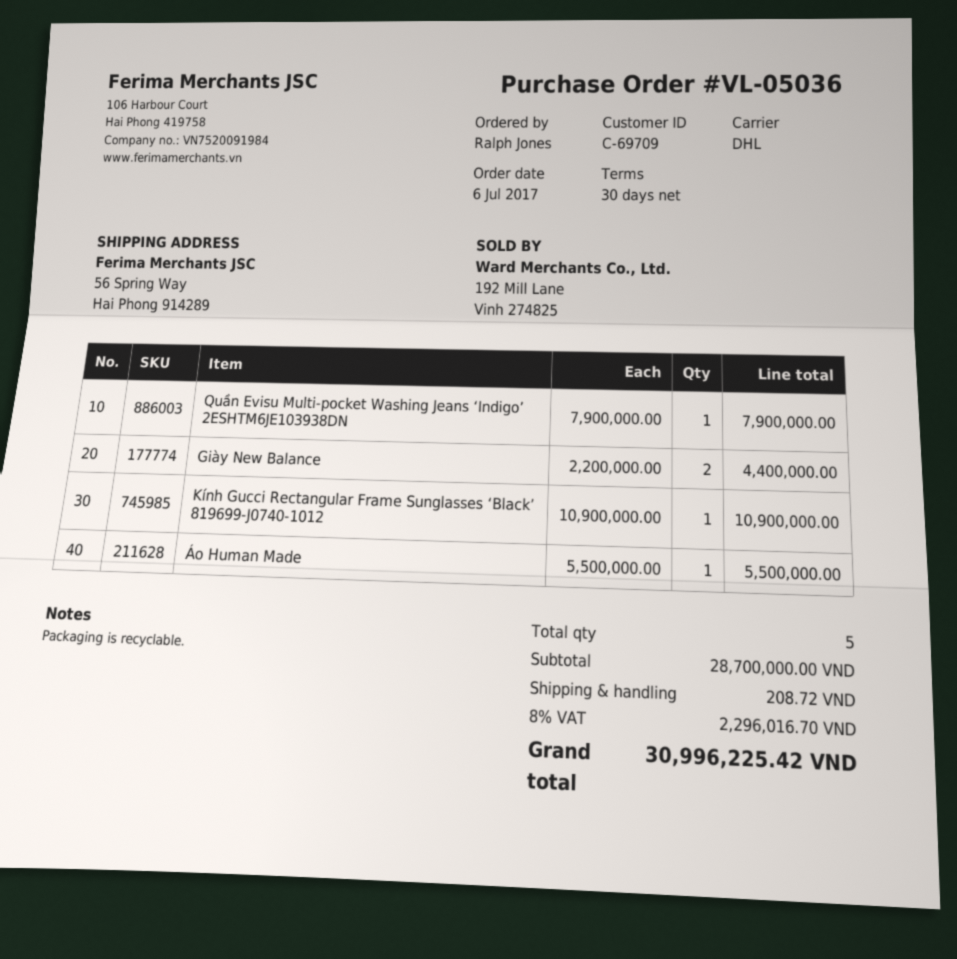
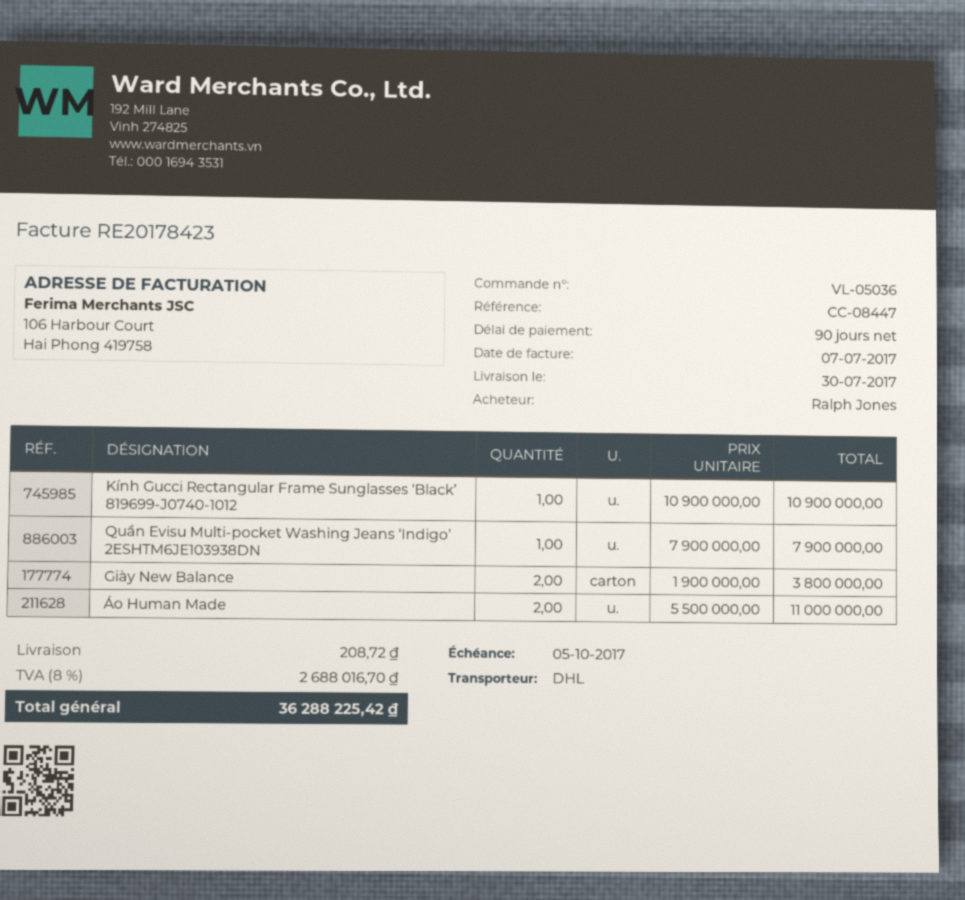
payment terms: 30 days -> 90 days
Giày New Balance: 2 x 2200000.00 = 4400000.00 -> 2 x 1900000.00 = 3800000.00
Áo Human Made: 1 x 5500000.00 = 5500000.00 -> 2 x 5500000.00 = 11000000.00
tax: 8% = 2296016.70 -> 8% = 2688016.70
total: 30996225.42 -> 36288225.42

